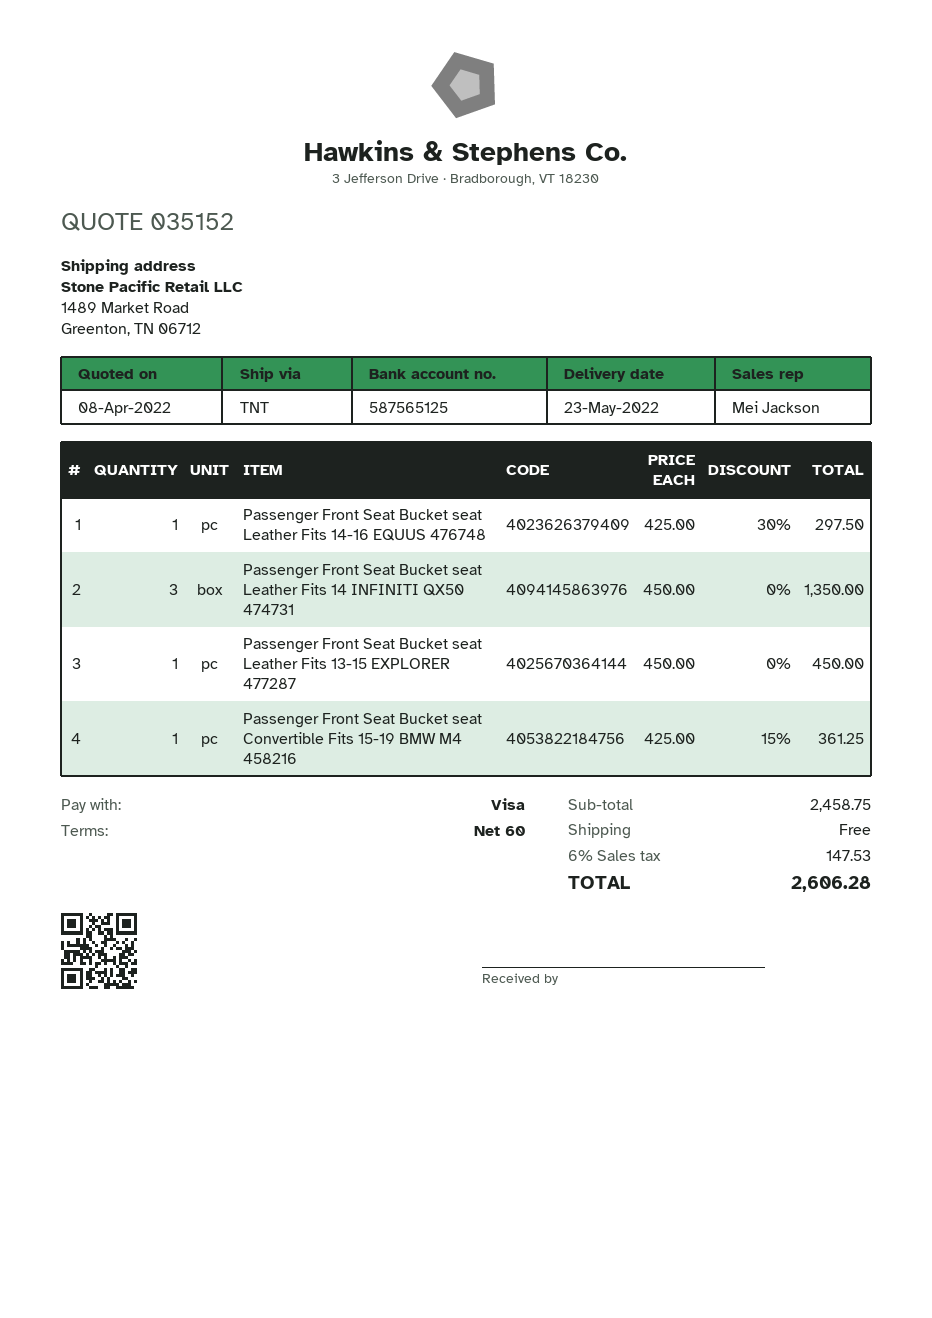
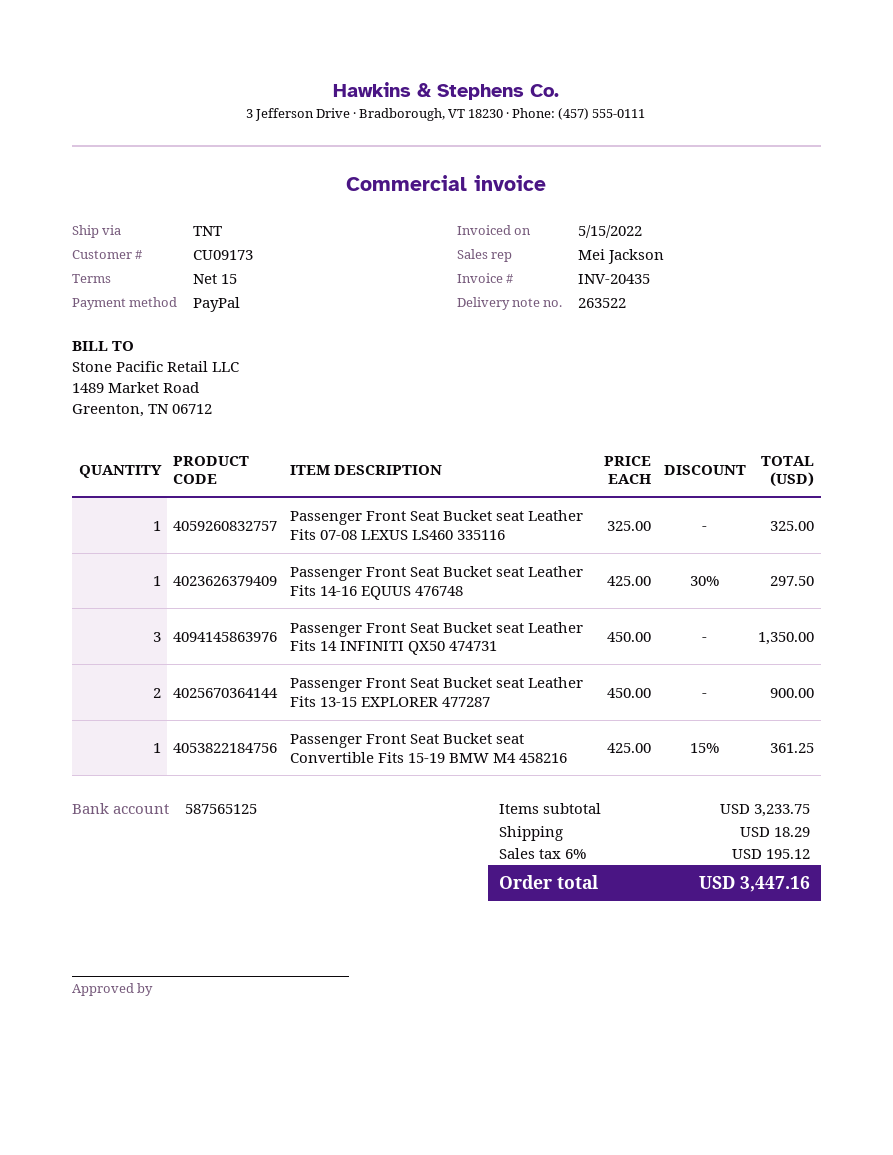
payment terms: 60 days -> 15 days
payment method: Visa -> PayPal
Passenger Front Seat Bucket seat Leather Fits 13-15 EXPLORER 477287: 1 x 450.00 = 450.00 -> 2 x 450.00 = 900.00
Passenger Front Seat Bucket seat Leather Fits 07-08 LEXUS LS460 335116: none -> 1 x 325.00 = 325.00
subtotal: 2458.75 -> 3233.75
shipping: 0.00 -> 18.29
tax: 6% = 147.53 -> 6% = 195.12
total: 2606.28 -> 3447.16

